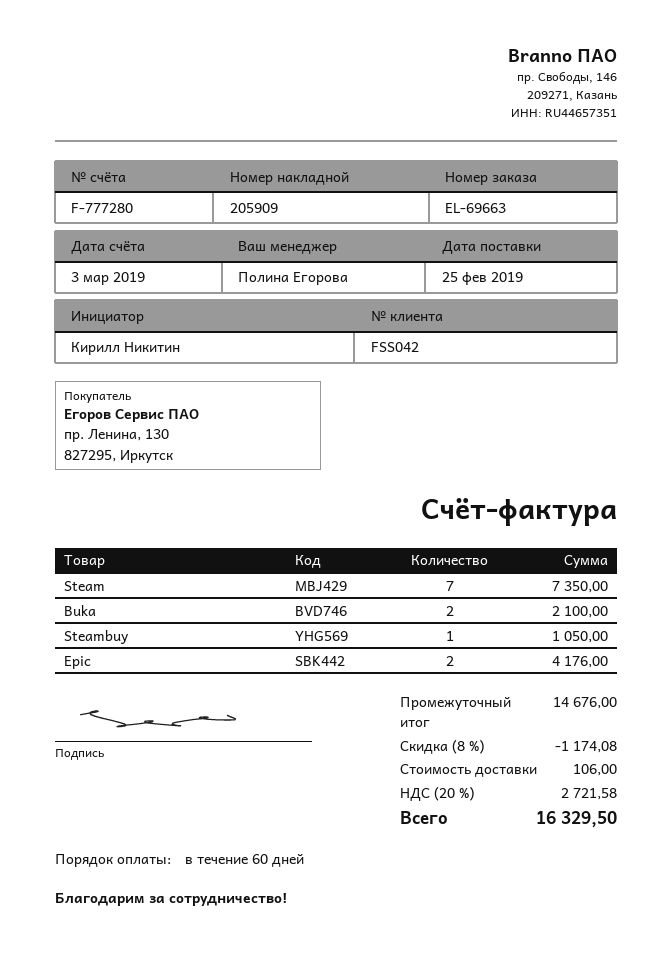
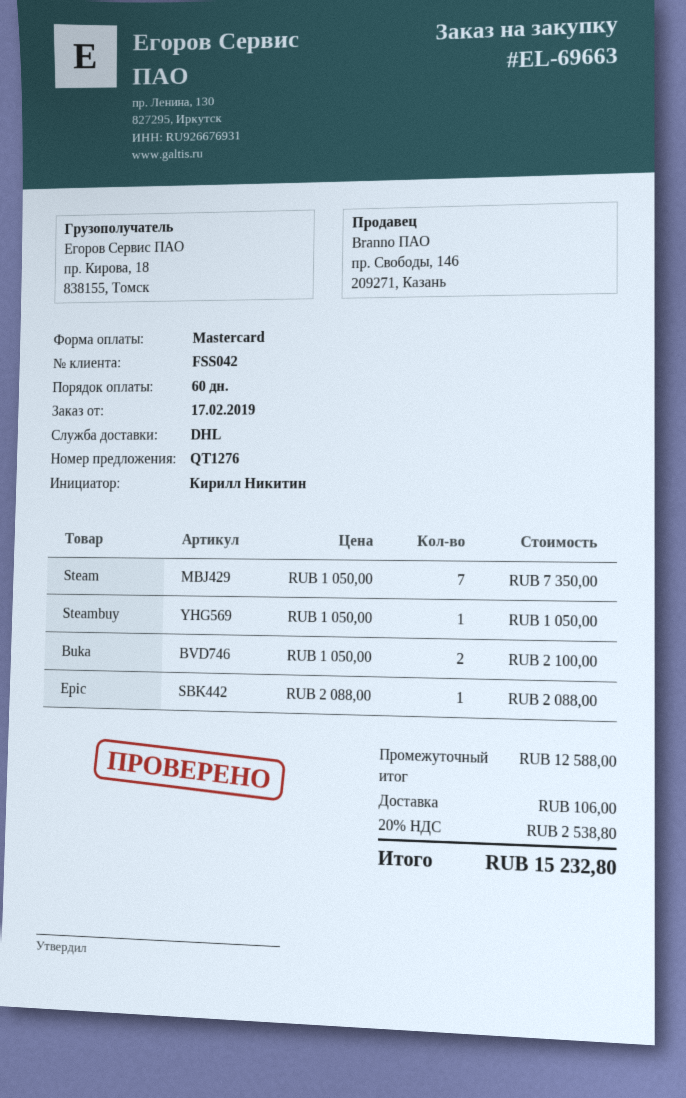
Epic: 2 for 4176.00 -> 1 for 2088.00
subtotal: 14676.00 -> 12588.00
discount: 8% = 1174.08 -> none
tax: 20% = 2721.58 -> 20% = 2538.80
total: 16329.50 -> 15232.80

